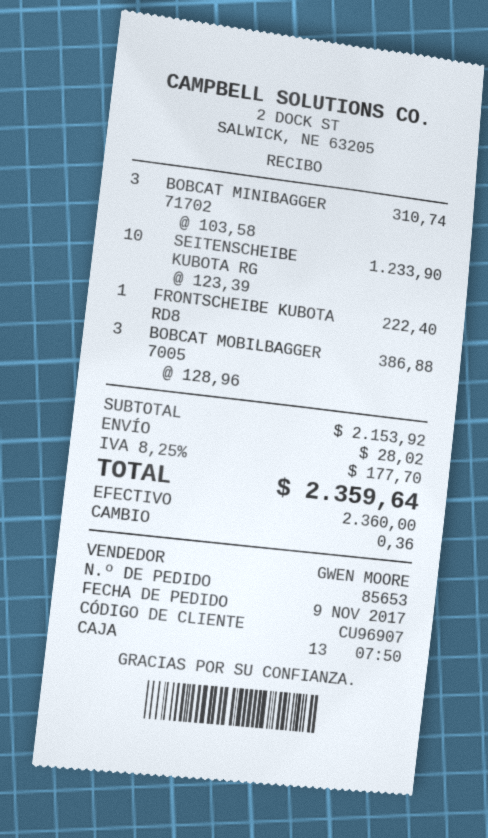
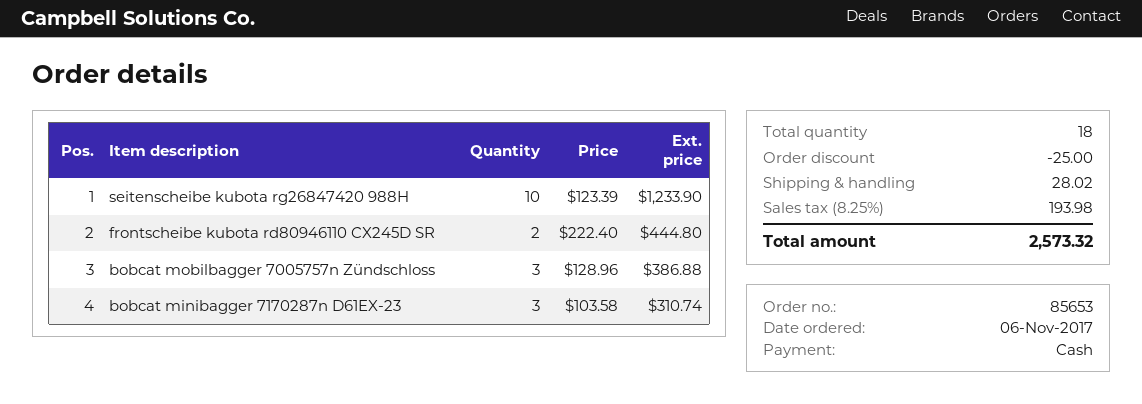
order date: 2017-11-09 -> 2017-11-06
FRONTSCHEIBE KUBOTA RD8: 1 x 222.40 = 222.40 -> 2 x 222.40 = 444.80
discount: none -> 25.00
tax: 8.25% = 177.70 -> 8.25% = 193.98
total: 2359.64 -> 2573.32

